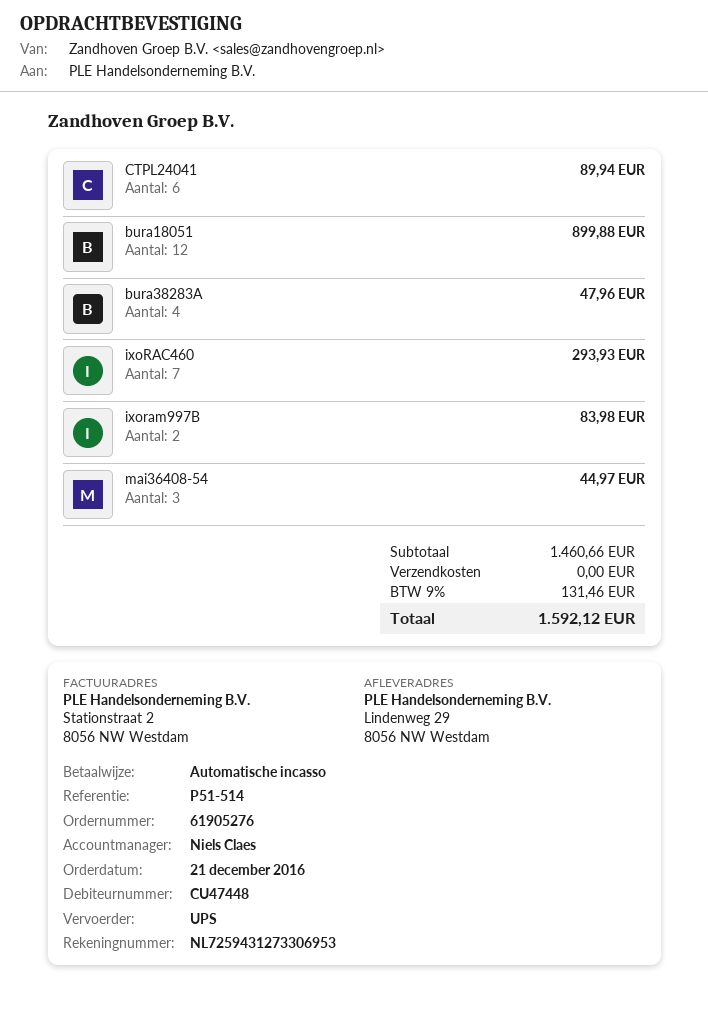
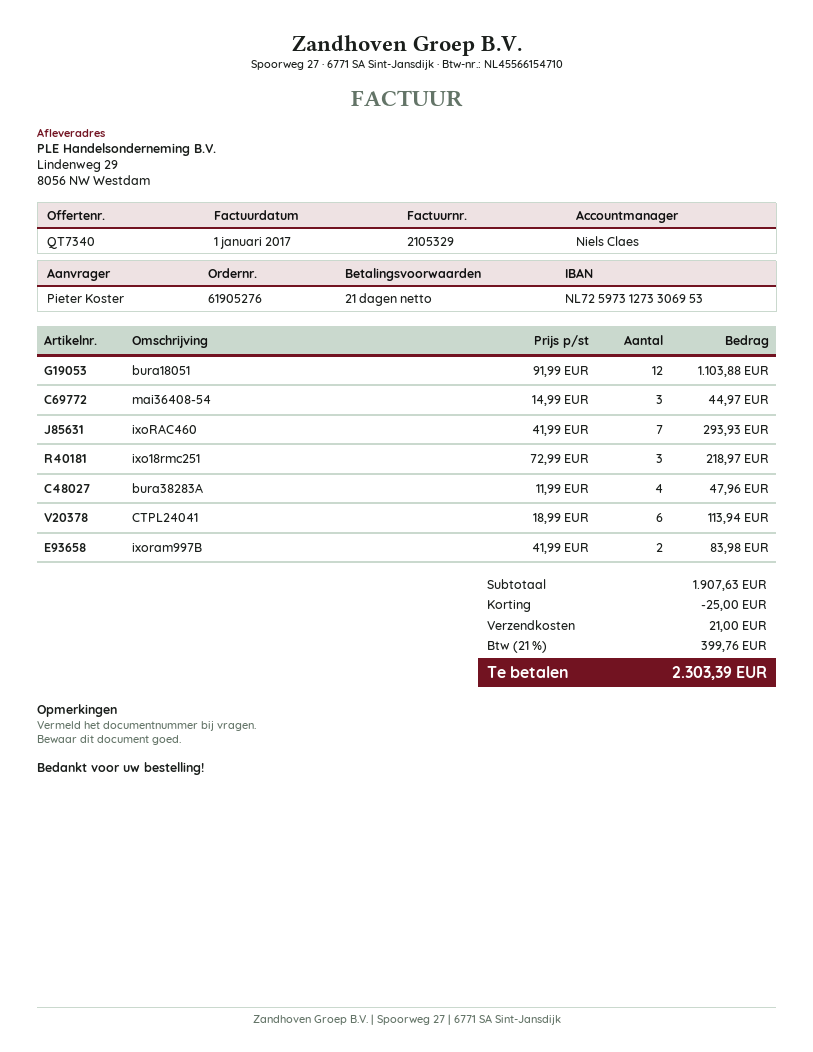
bank account: NL7259431273306953 -> NL7259731273306953
CTPL24041: 6 for 89.94 -> 6 for 113.94
bura18051: 12 for 899.88 -> 12 for 1103.88
ixo18rmc251: none -> 3 for 218.97
subtotal: 1460.66 -> 1907.63
discount: none -> 25.00
shipping: 0.00 -> 21.00
tax: 9% = 131.46 -> 21% = 399.76
total: 1592.12 -> 2303.39

